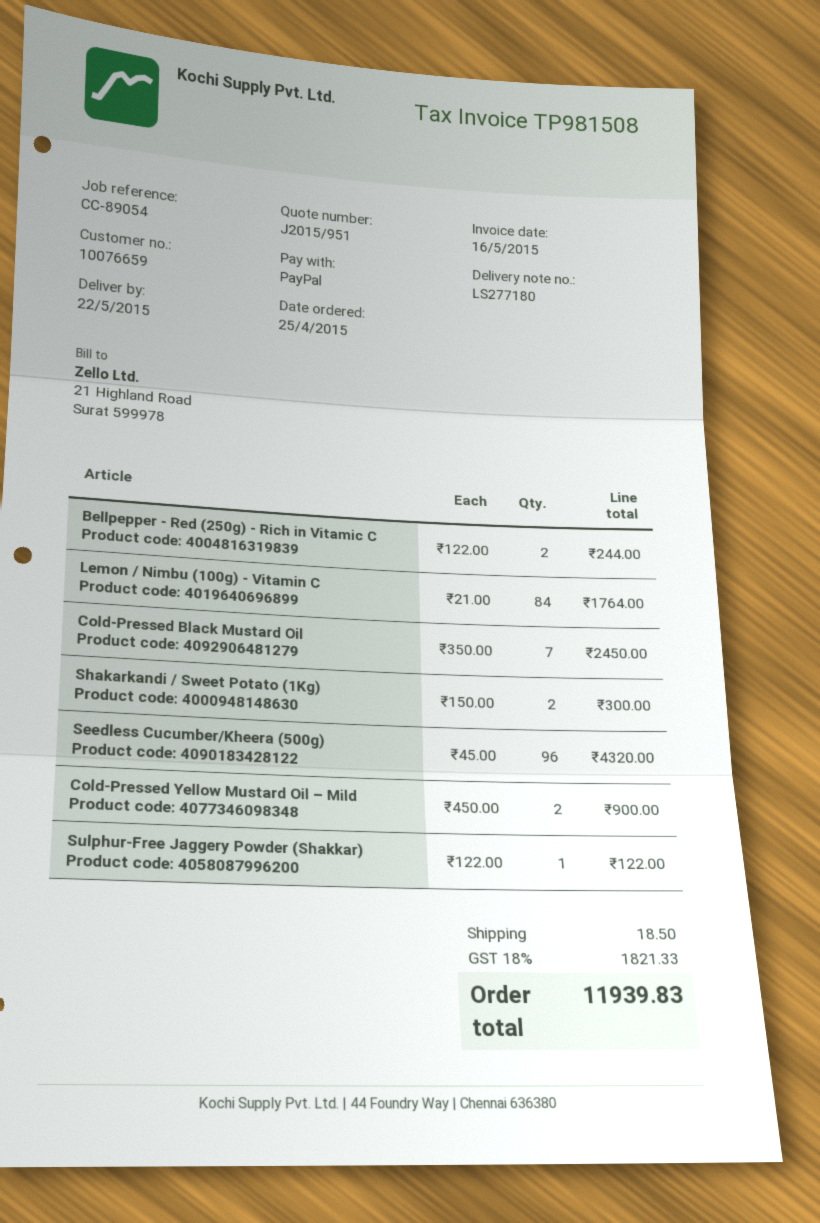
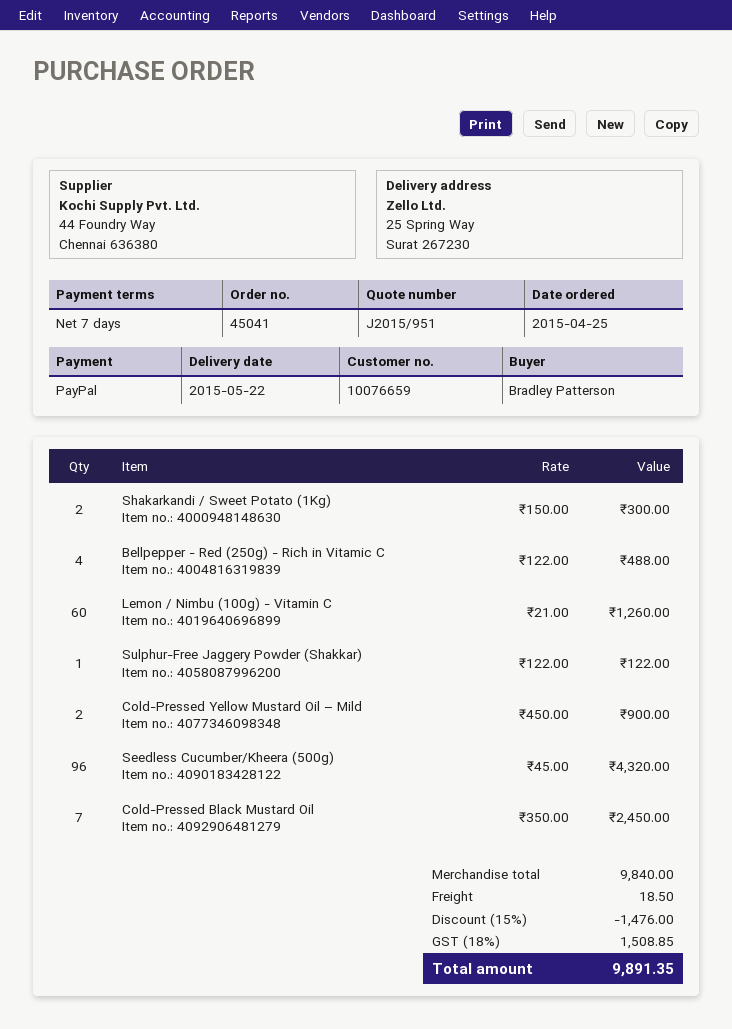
Bellpepper - Red (250g) - Rich in Vitamic C: 2 x 122.00 = 244.00 -> 4 x 122.00 = 488.00
Lemon / Nimbu (100g) - Vitamin C: 84 x 21.00 = 1764.00 -> 60 x 21.00 = 1260.00
discount: none -> 15% = 1476.00
tax: 18% = 1821.33 -> 18% = 1508.85
total: 11939.83 -> 9891.35

